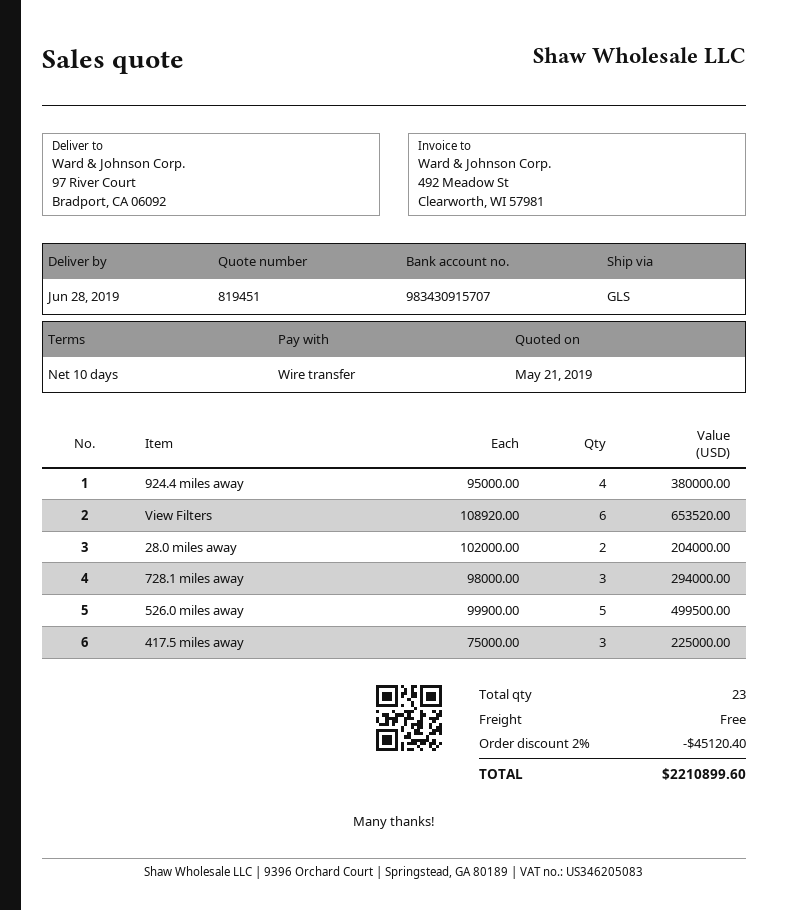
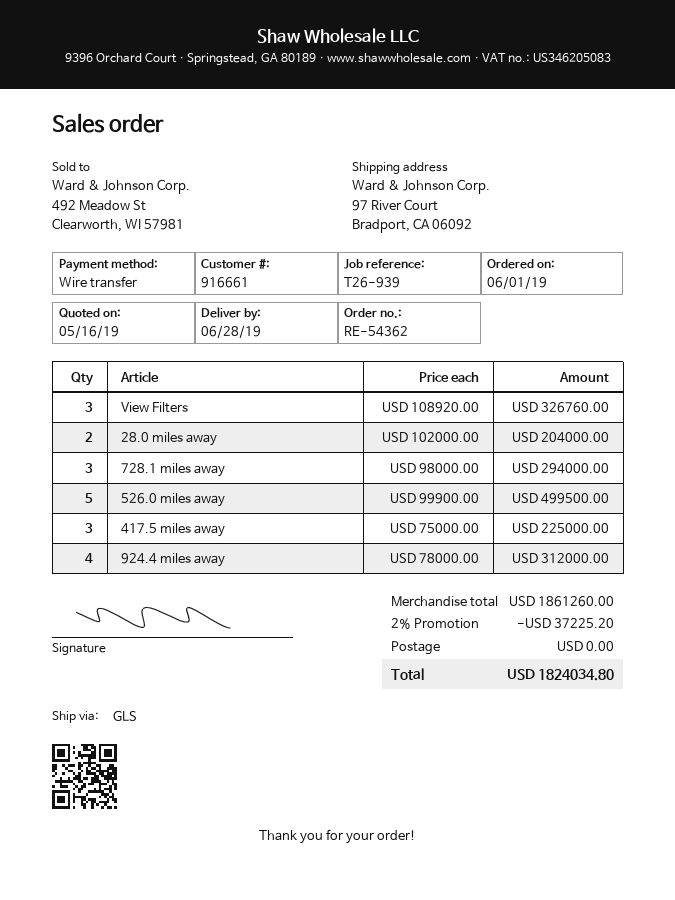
quote date: 2019-05-21 -> 2019-05-16
924.4 miles away: 4 x 95000.00 = 380000.00 -> 4 x 78000.00 = 312000.00
View Filters: 6 x 108920.00 = 653520.00 -> 3 x 108920.00 = 326760.00
discount: 2% = 45120.40 -> 2% = 37225.20
total: 2210899.60 -> 1824034.80

